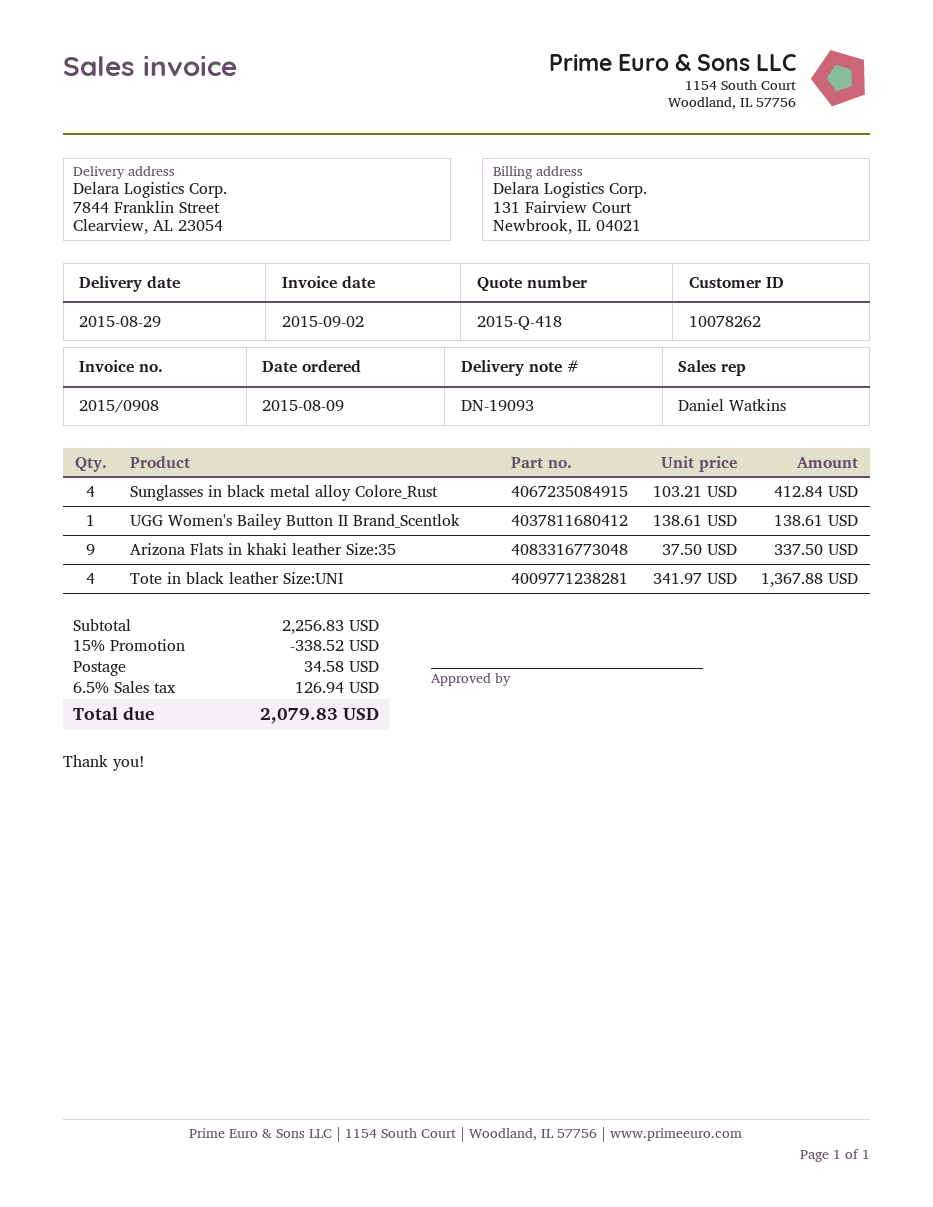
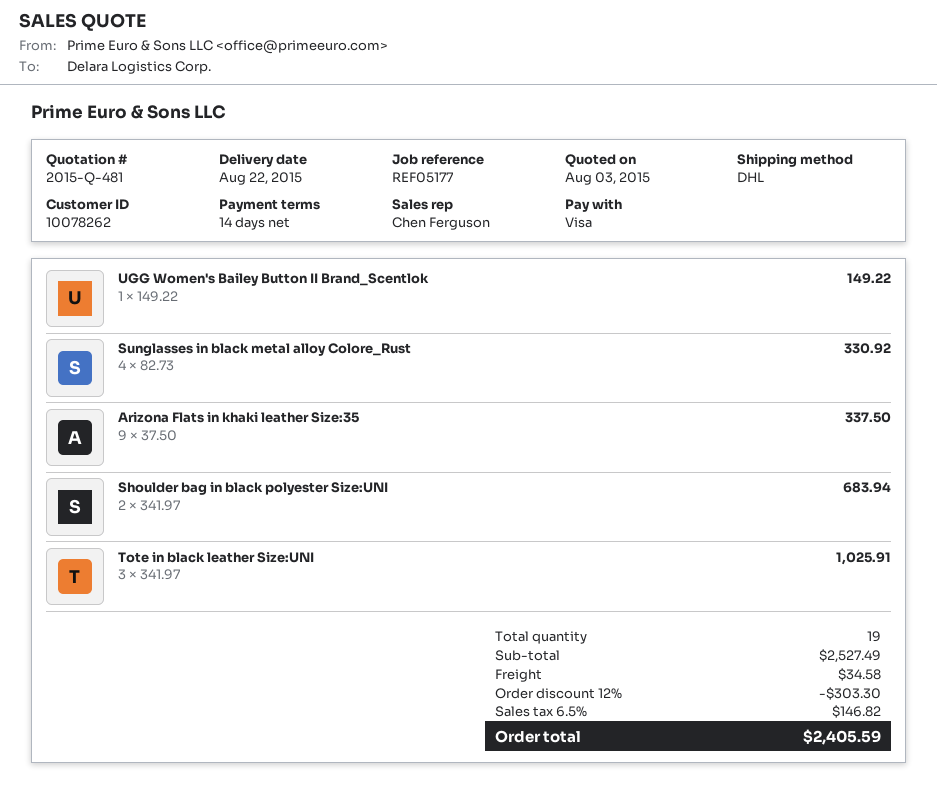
quote number: 2015-Q-418 -> 2015-Q-481
delivery date: 2015-08-29 -> 2015-08-22
sales rep: Daniel Watkins -> Chen Ferguson
Sunglasses in black metal alloy Colore_Rust: 4 x 103.21 = 412.84 -> 4 x 82.73 = 330.92
UGG Women's Bailey Button II Brand_Scentlok: 1 x 138.61 = 138.61 -> 1 x 149.22 = 149.22
Tote in black leather Size:UNI: 4 x 341.97 = 1367.88 -> 3 x 341.97 = 1025.91
Shoulder bag in black polyester Size:UNI: none -> 2 x 341.97 = 683.94
subtotal: 2256.83 -> 2527.49
discount: 15% = 338.52 -> 12% = 303.30
tax: 6.5% = 126.94 -> 6.5% = 146.82
total: 2079.83 -> 2405.59

